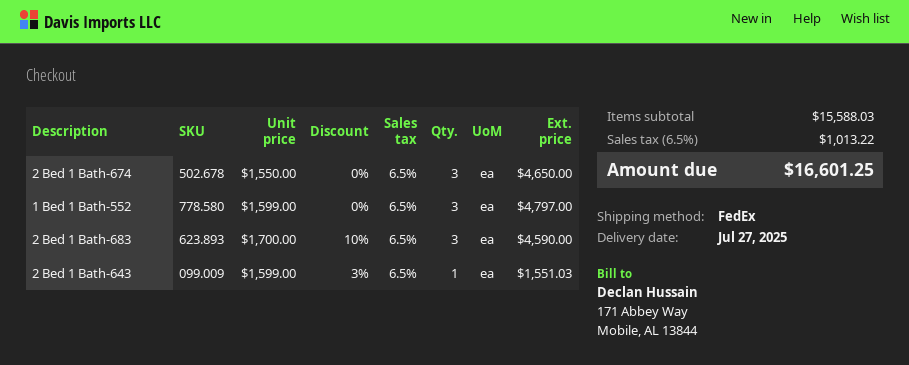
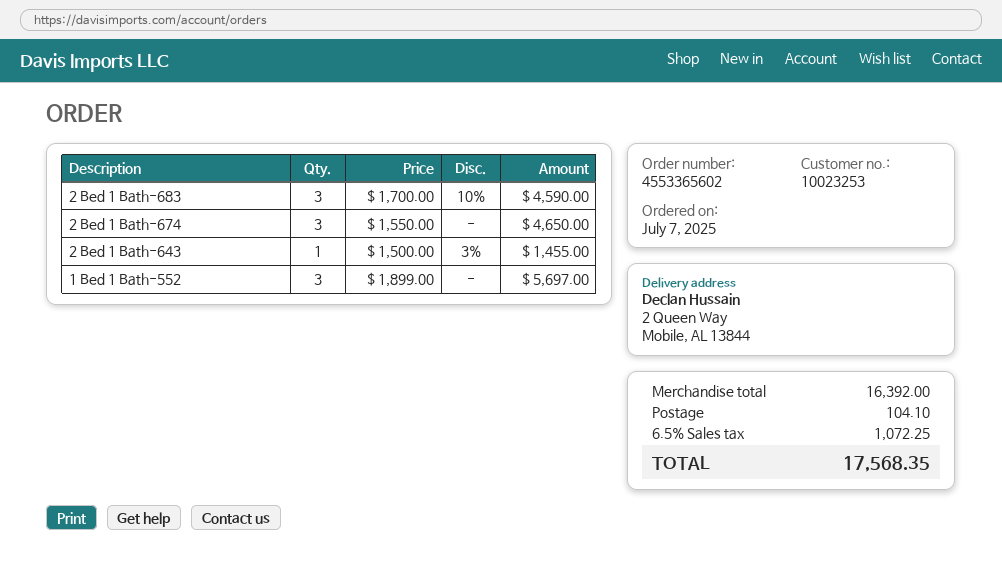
1 Bed 1 Bath-552: 3 x 1599.00 = 4797.00 -> 3 x 1899.00 = 5697.00
2 Bed 1 Bath-643: 1 x 1599.00 - 3% = 1551.03 -> 1 x 1500.00 - 3% = 1455.00
subtotal: 15588.03 -> 16392.00
shipping: none -> 104.10
tax: 6.5% = 1013.22 -> 6.5% = 1072.25
total: 16601.25 -> 17568.35

